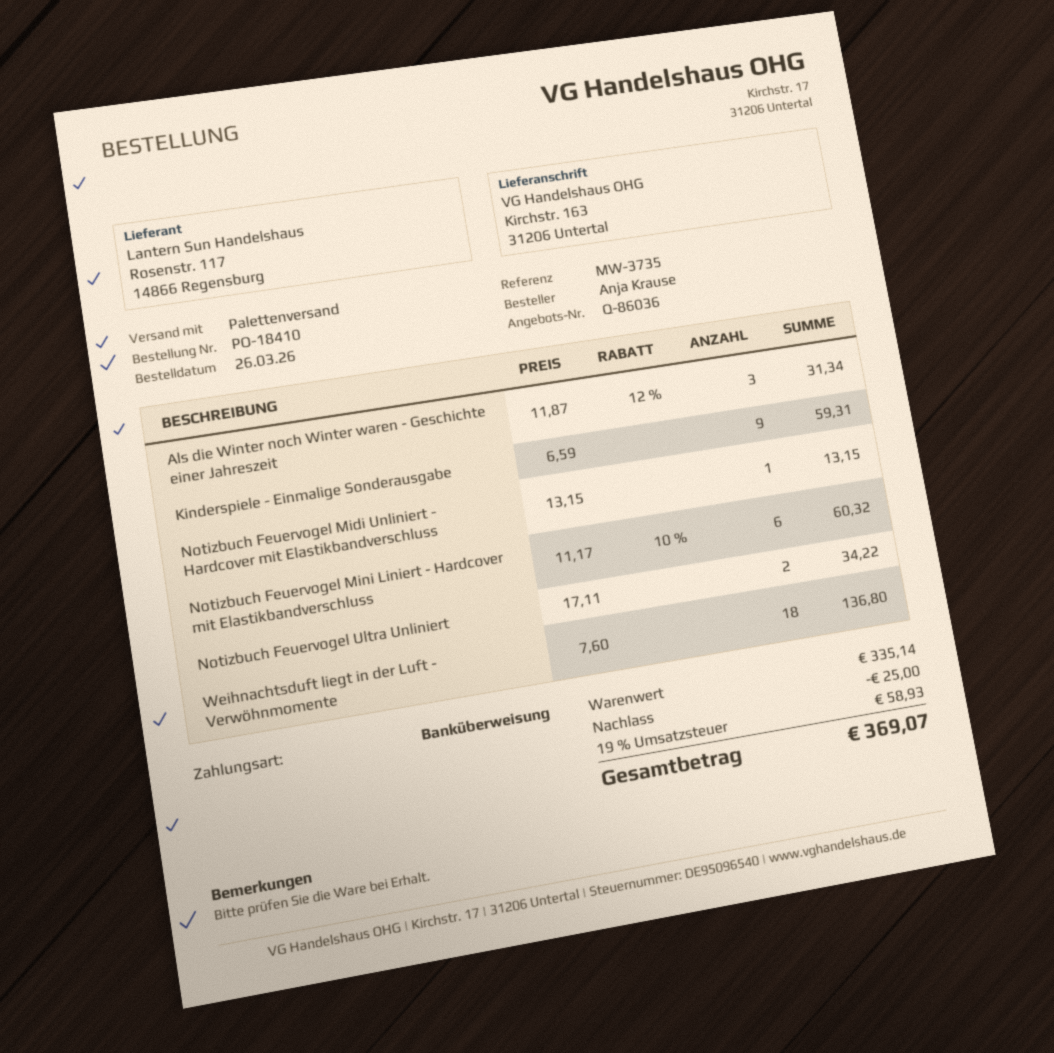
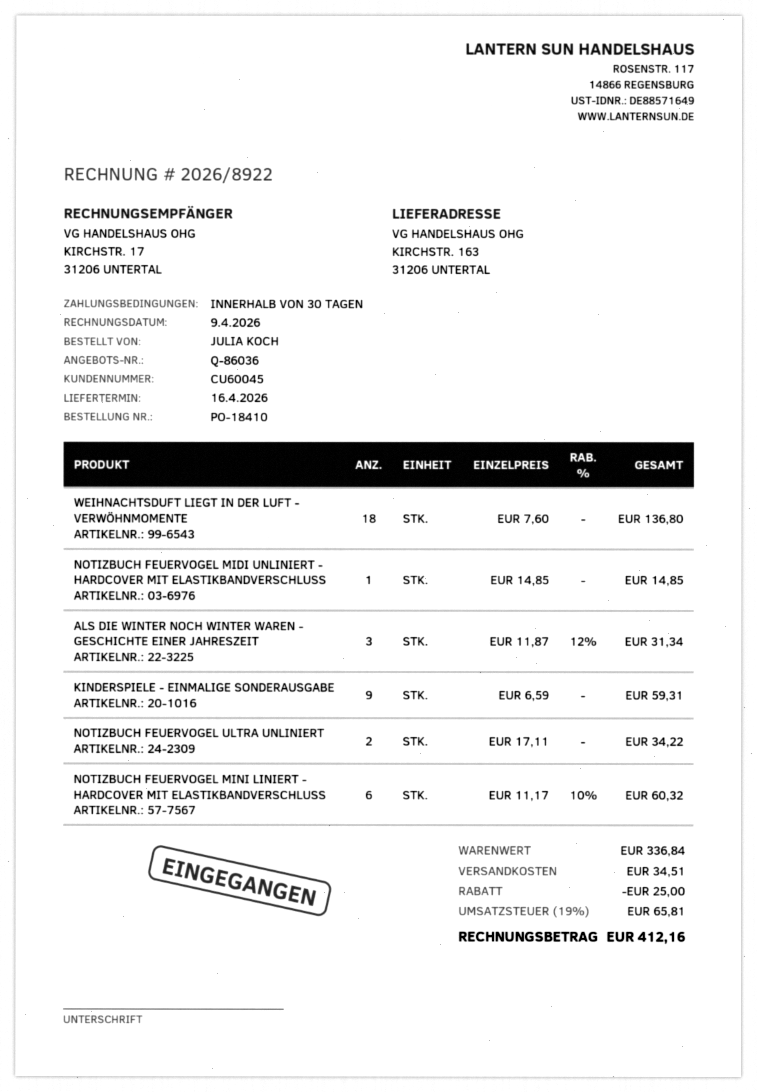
ordered by: Anja Krause -> JULIA KOCH
Notizbuch Feuervogel Midi Unliniert - Hardcover mit Elastikbandverschluss: 1 x 13.15 = 13.15 -> 1 x 14.85 = 14.85
subtotal: 335.14 -> 336.84
shipping: none -> 34.51
tax: 19% = 58.93 -> 19% = 65.81
total: 369.07 -> 412.16

